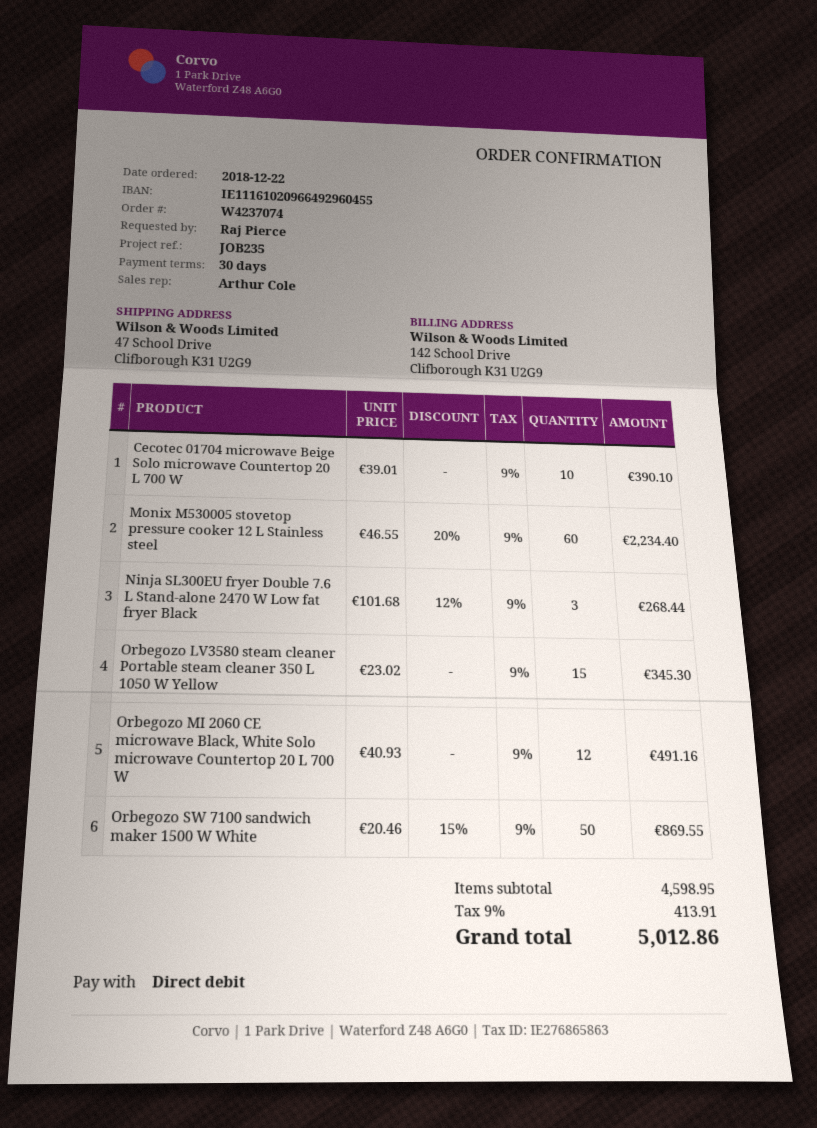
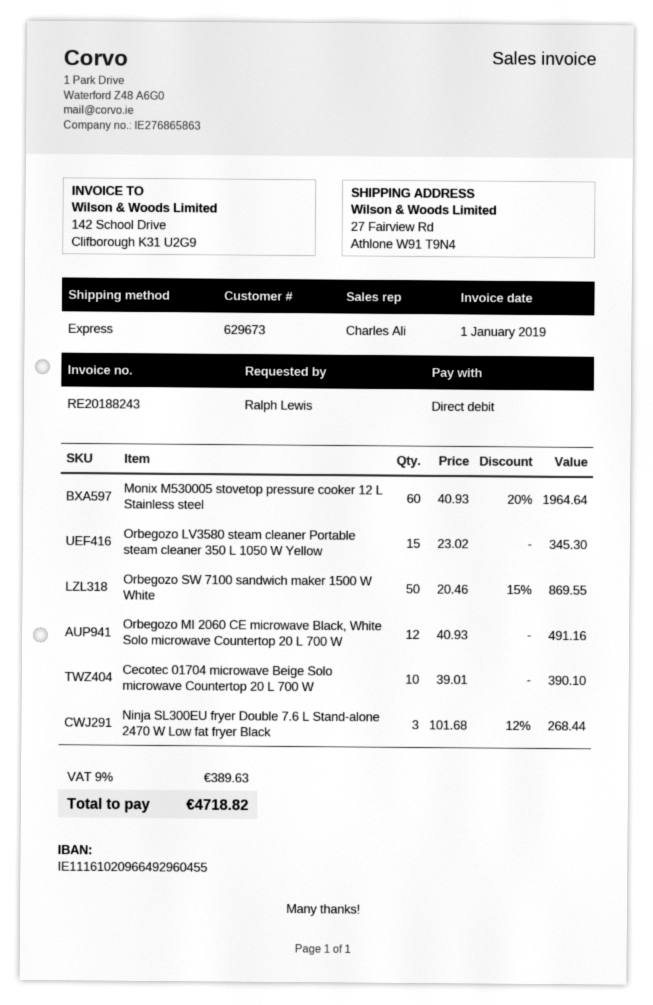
ordered by: Raj Pierce -> Ralph Lewis
sales rep: Arthur Cole -> Charles Ali
ship to: 47 School Drive, Clifborough K31 U2G9 -> 27 Fairview Rd, Athlone W91 T9N4
Monix M530005 stovetop pressure cooker 12 L Stainless steel: 60 x 46.55 - 20% = 2234.40 -> 60 x 40.93 - 20% = 1964.64
tax: 9% = 413.91 -> 9% = 389.63
total: 5012.86 -> 4718.82

